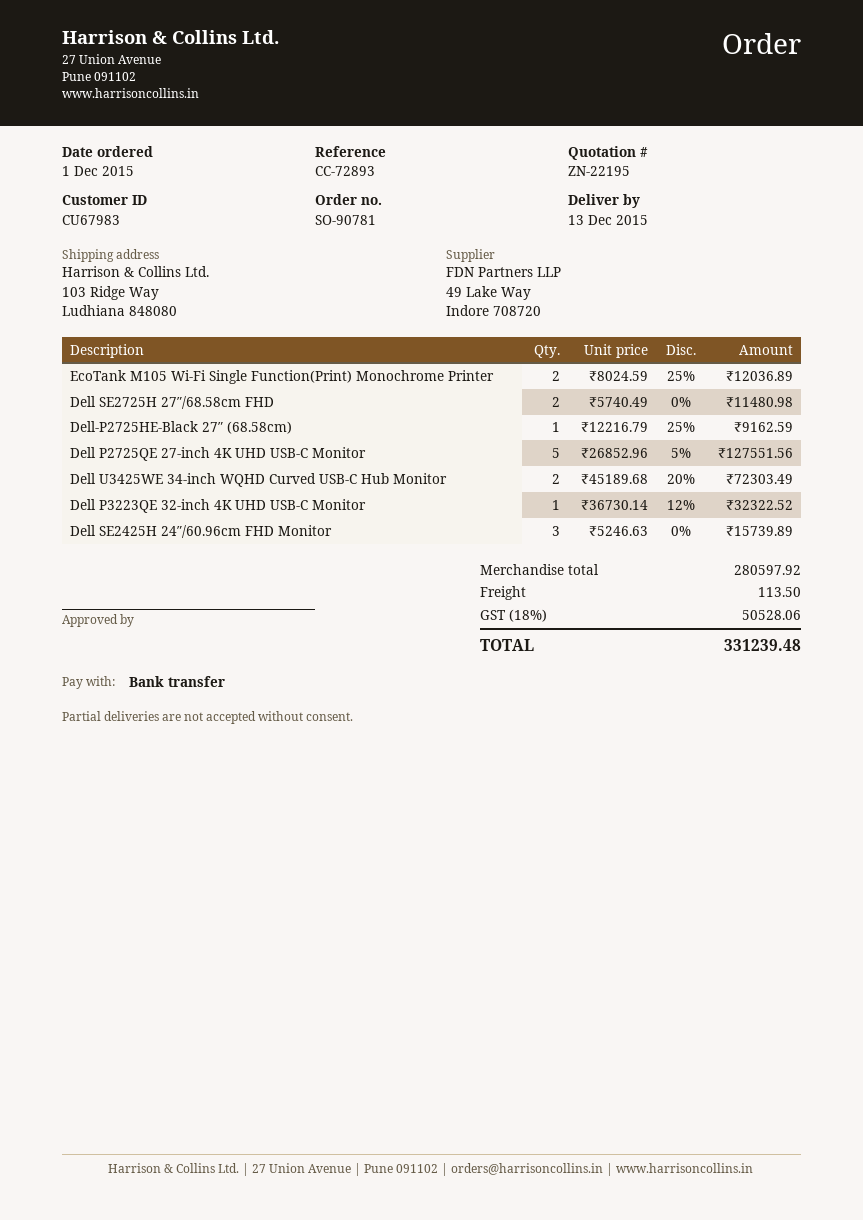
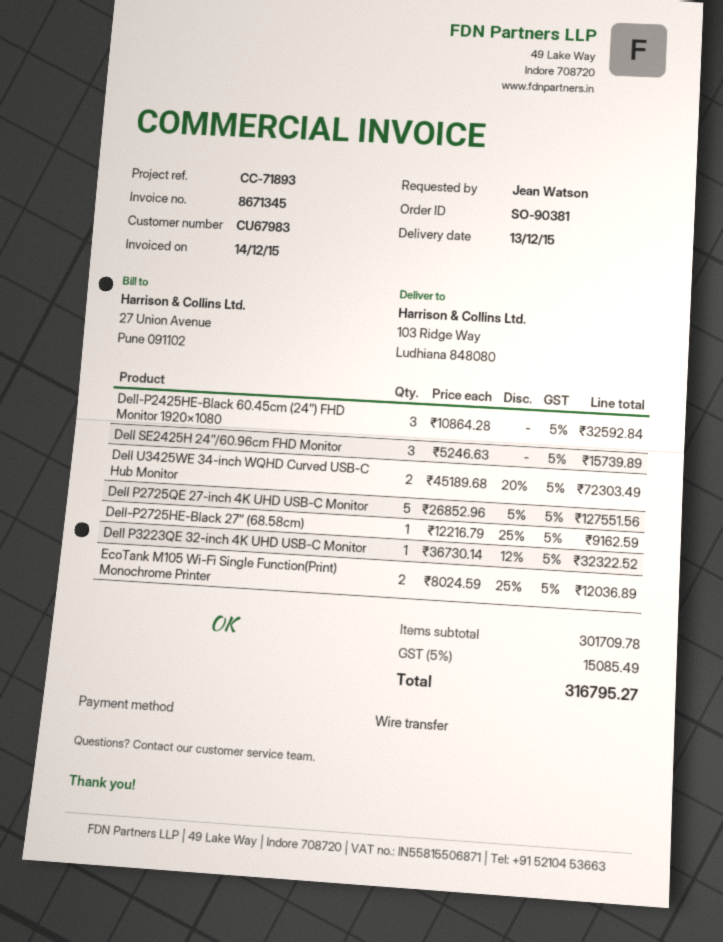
order number: SO-90781 -> SO-90381
reference: CC-72893 -> CC-71893
Dell SE2725H 27″/68.58cm FHD: 2 x 5740.49 = 11480.98 -> none
Dell-P2425HE-Black 60.45cm (24″) FHD Monitor 1920×1080: none -> 3 x 10864.28 = 32592.84
subtotal: 280597.92 -> 301709.78
shipping: 113.50 -> none
tax: 18% = 50528.06 -> 5% = 15085.49
total: 331239.48 -> 316795.27

